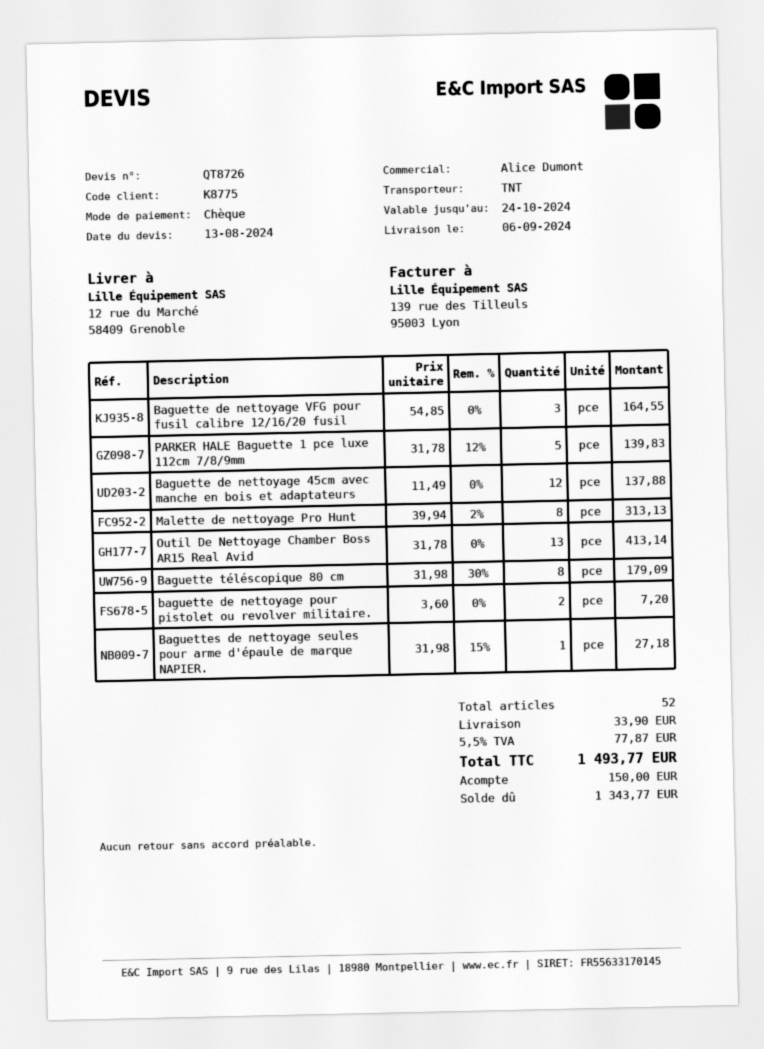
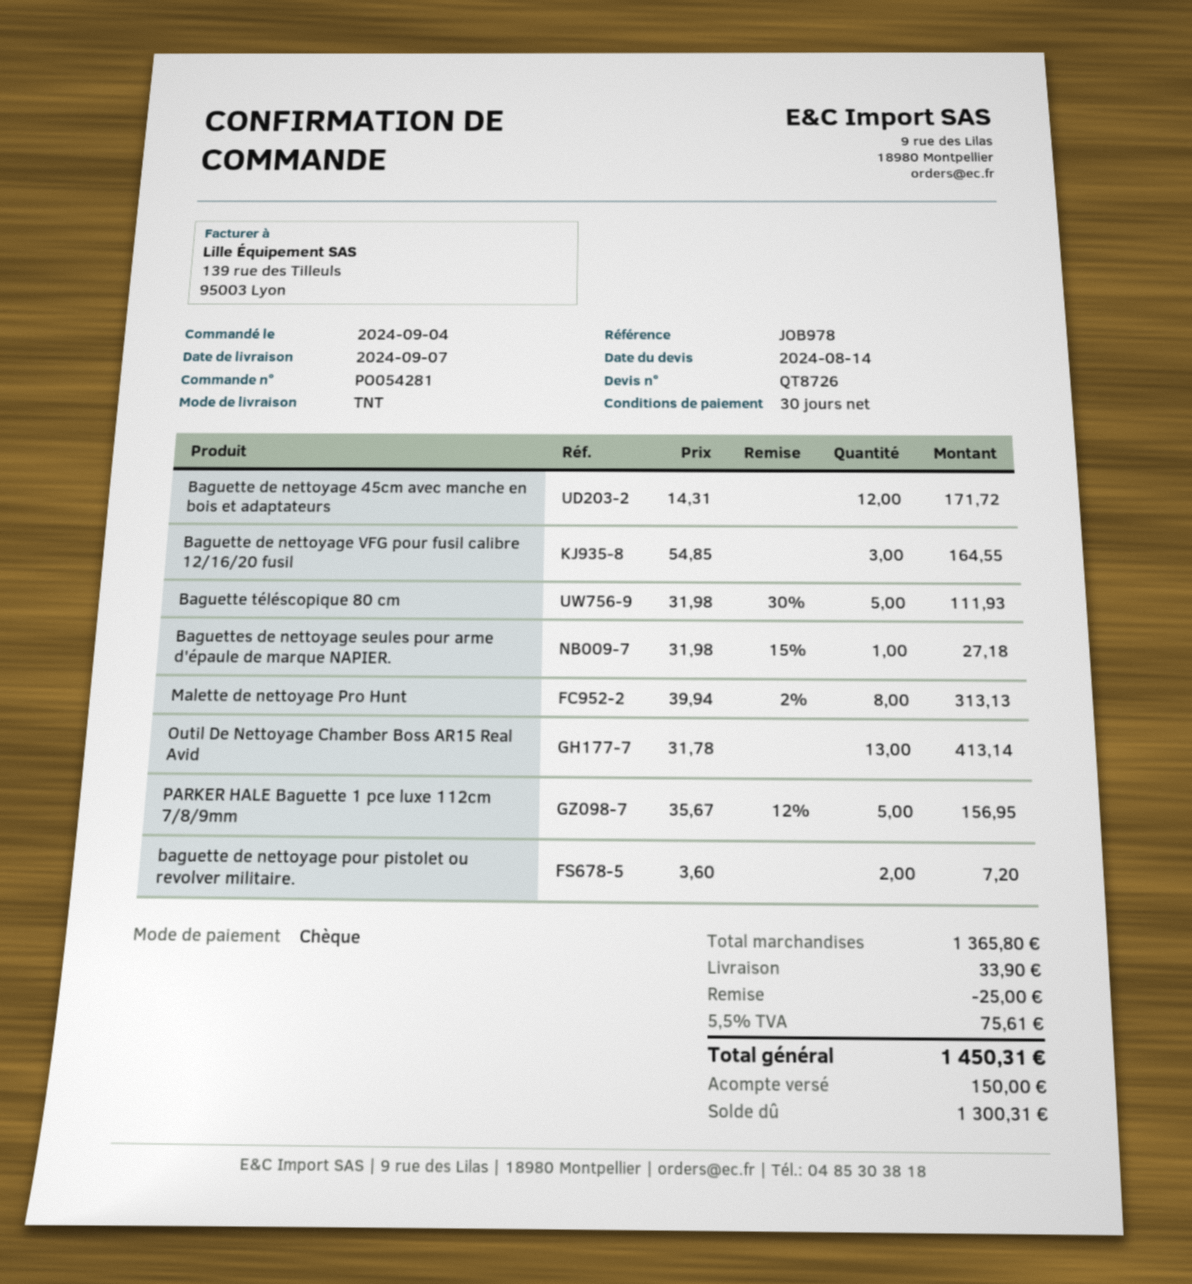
quote date: 2024-08-13 -> 2024-08-14
delivery date: 2024-09-06 -> 2024-09-07
PARKER HALE Baguette 1 pce luxe 112cm 7/8/9mm: 5 x 31.78 - 12% = 139.83 -> 5 x 35.67 - 12% = 156.95
Baguette de nettoyage 45cm avec manche en bois et adaptateurs: 12 x 11.49 = 137.88 -> 12 x 14.31 = 171.72
Baguette téléscopique 80 cm: 8 x 31.98 - 30% = 179.09 -> 5 x 31.98 - 30% = 111.93
discount: none -> 25.00
tax: 5.5% = 77.87 -> 5.5% = 75.61
total: 1493.77 -> 1450.31
balance: 1343.77 -> 1300.31

